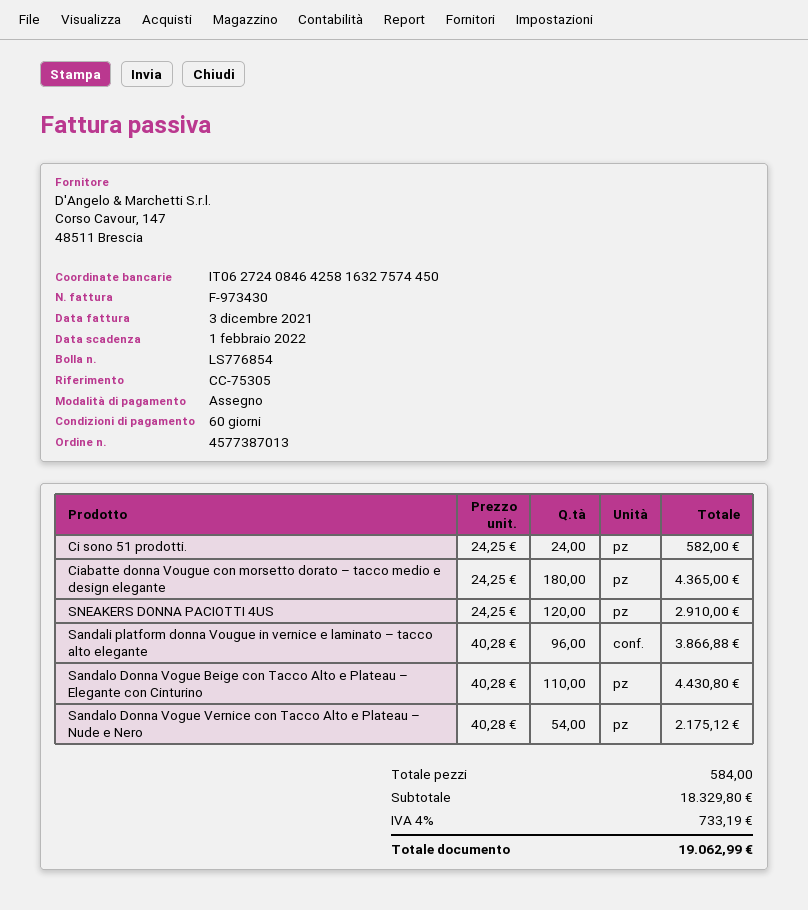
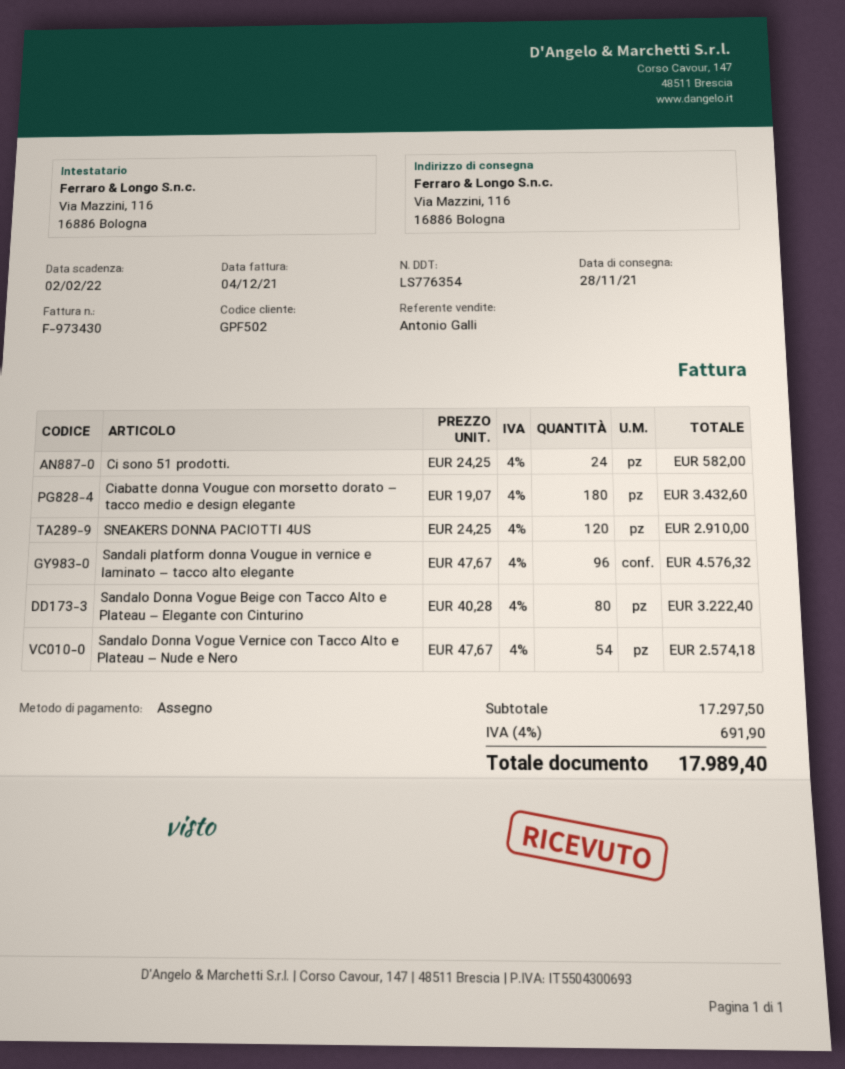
delivery note number: LS776854 -> LS776354
invoice date: 2021-12-03 -> 2021-12-04
due date: 2022-02-01 -> 2022-02-02
Ciabatte donna Vougue con morsetto dorato – tacco medio e design elegante: 180 x 24.25 = 4365.00 -> 180 x 19.07 = 3432.60
Sandali platform donna Vougue in vernice e laminato – tacco alto elegante: 96 x 40.28 = 3866.88 -> 96 x 47.67 = 4576.32
Sandalo Donna Vogue Beige con Tacco Alto e Plateau – Elegante con Cinturino: 110 x 40.28 = 4430.80 -> 80 x 40.28 = 3222.40
Sandalo Donna Vogue Vernice con Tacco Alto e Plateau – Nude e Nero: 54 x 40.28 = 2175.12 -> 54 x 47.67 = 2574.18
subtotal: 18329.80 -> 17297.50
tax: 4% = 733.19 -> 4% = 691.90
total: 19062.99 -> 17989.40

